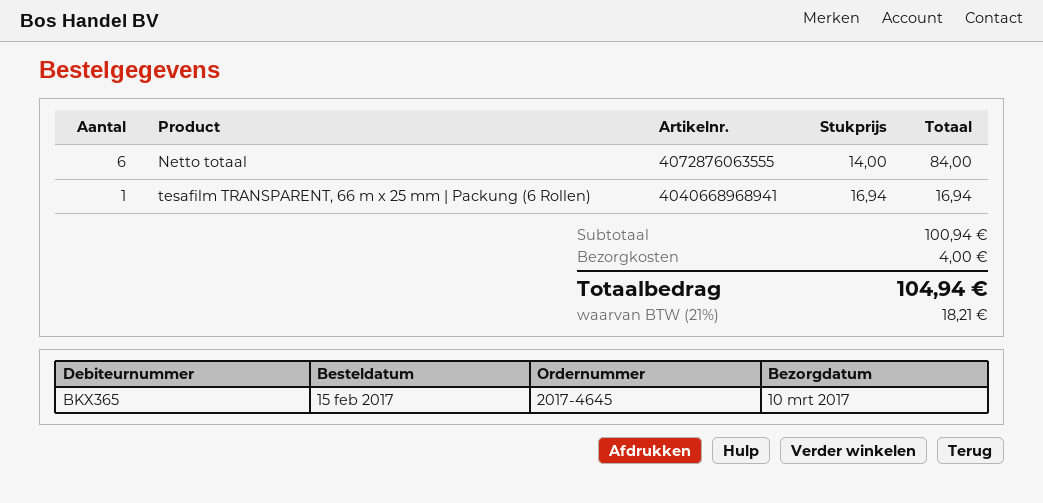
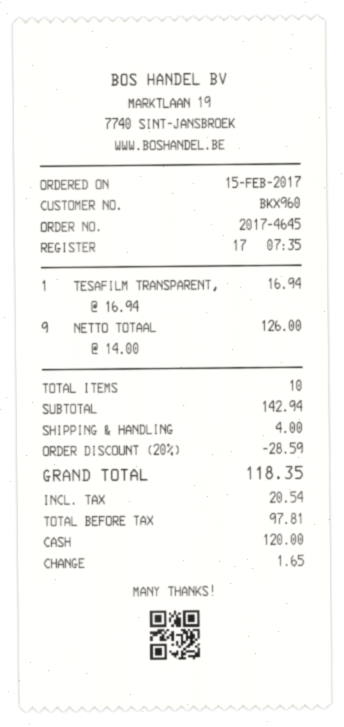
customer number: BKX365 -> BKX960
Netto totaal: 6 x 14.00 = 84.00 -> 9 x 14.00 = 126.00
subtotal: 100.94 -> 142.94
discount: none -> 20% = 28.59
tax: 18.21 -> 20.54
total: 104.94 -> 118.35

